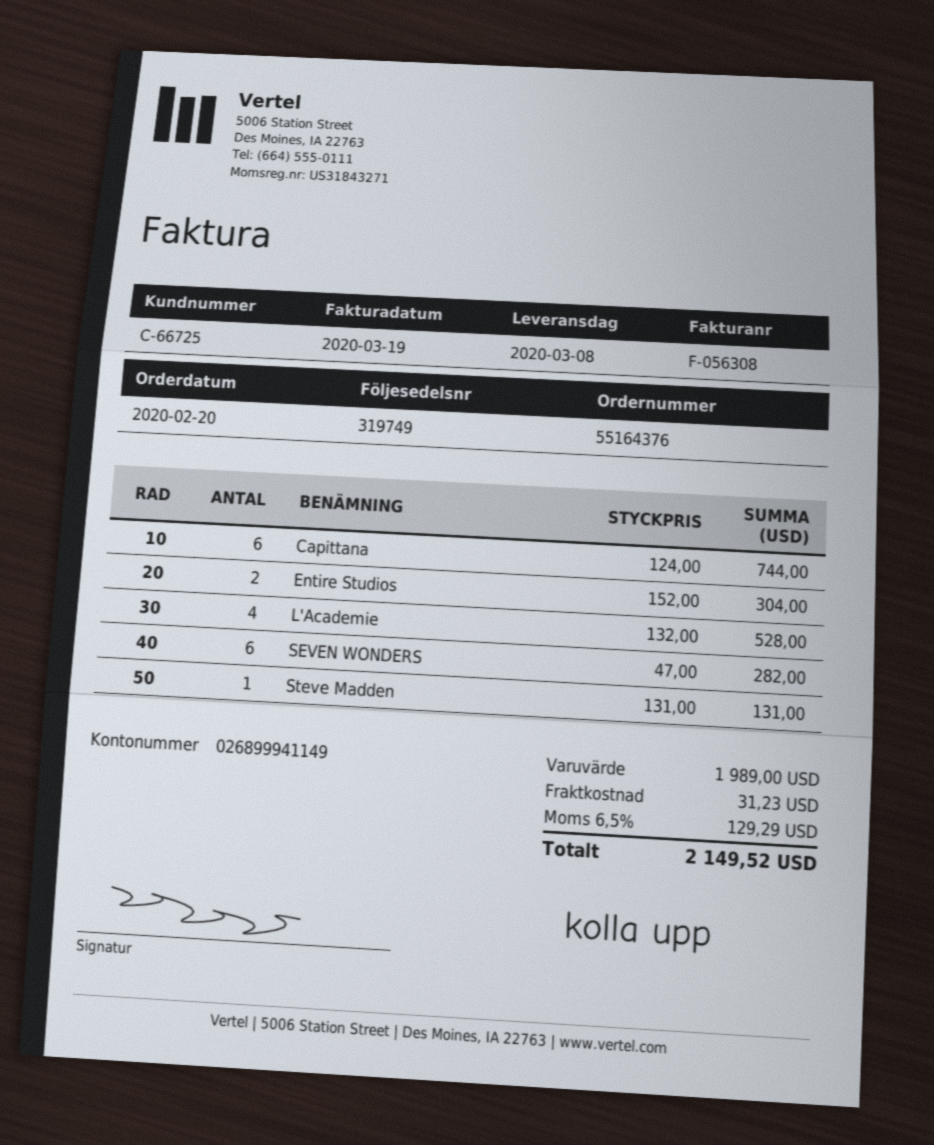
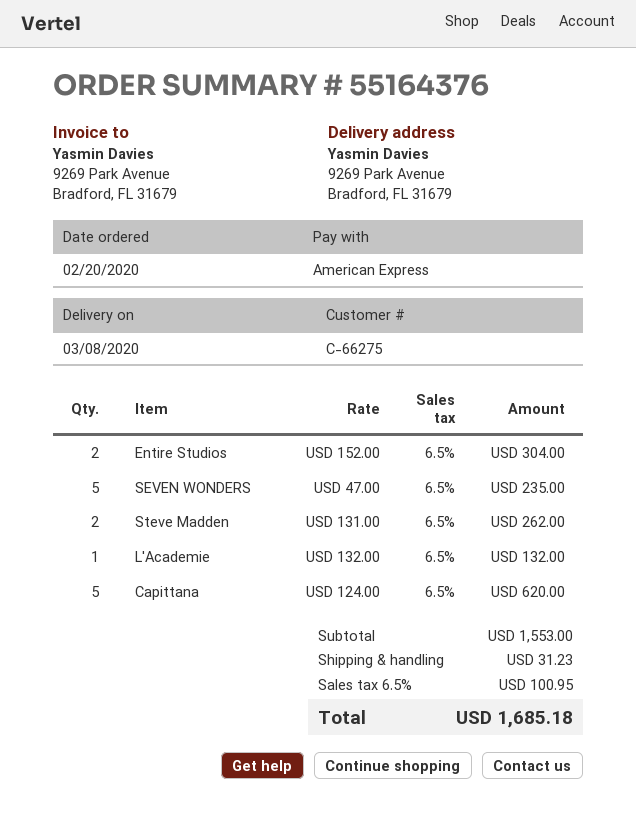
customer number: C-66725 -> C-66275
Capittana: 6 x 124.00 = 744.00 -> 5 x 124.00 = 620.00
L'Academie: 4 x 132.00 = 528.00 -> 1 x 132.00 = 132.00
SEVEN WONDERS: 6 x 47.00 = 282.00 -> 5 x 47.00 = 235.00
Steve Madden: 1 x 131.00 = 131.00 -> 2 x 131.00 = 262.00
subtotal: 1989.00 -> 1553.00
tax: 6.5% = 129.29 -> 6.5% = 100.95
total: 2149.52 -> 1685.18

